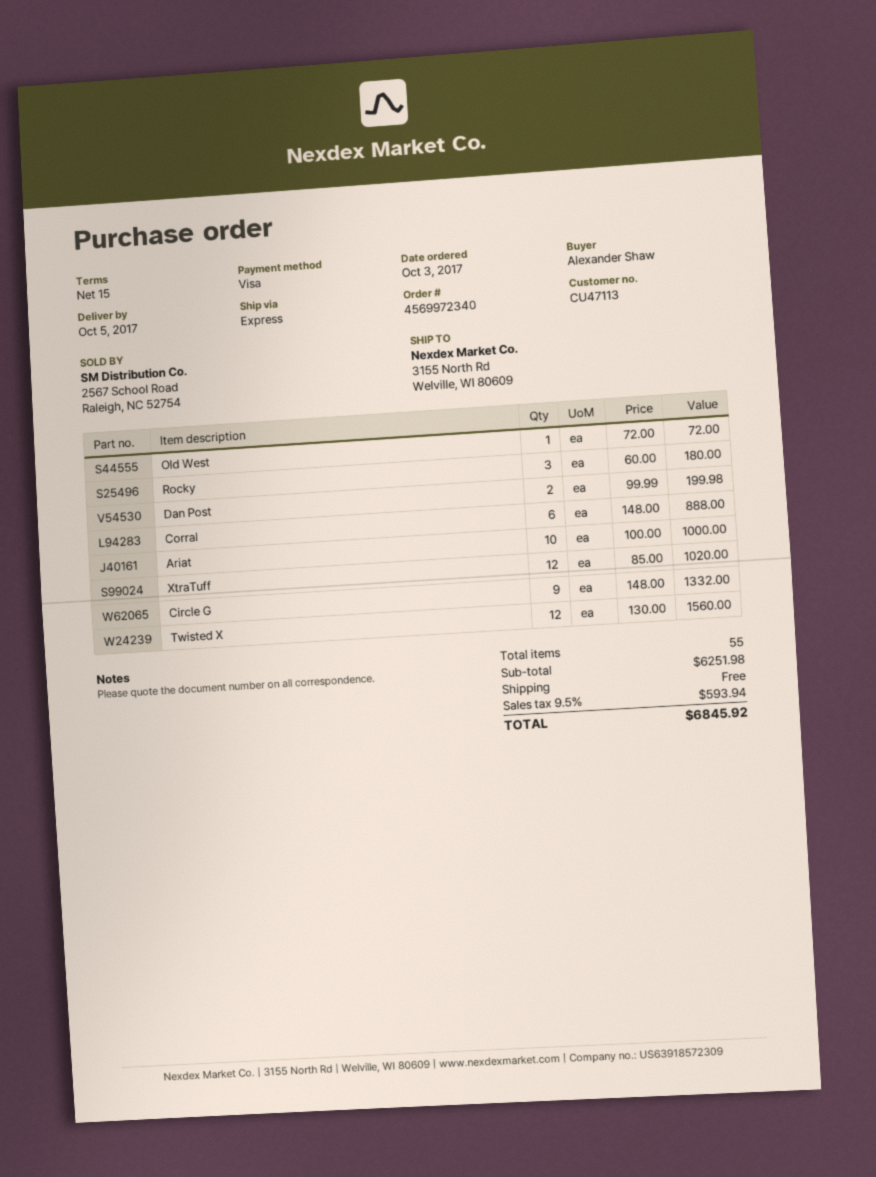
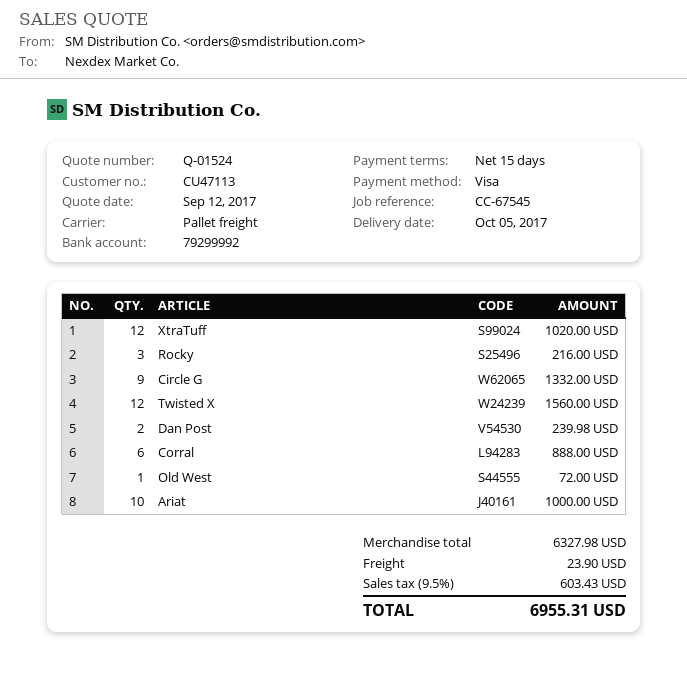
shipping method: express -> pallet freight
Rocky: 3 for 180.00 -> 3 for 216.00
Dan Post: 2 for 199.98 -> 2 for 239.98
subtotal: 6251.98 -> 6327.98
shipping: 0.00 -> 23.90
tax: 9.5% = 593.94 -> 9.5% = 603.43
total: 6845.92 -> 6955.31

